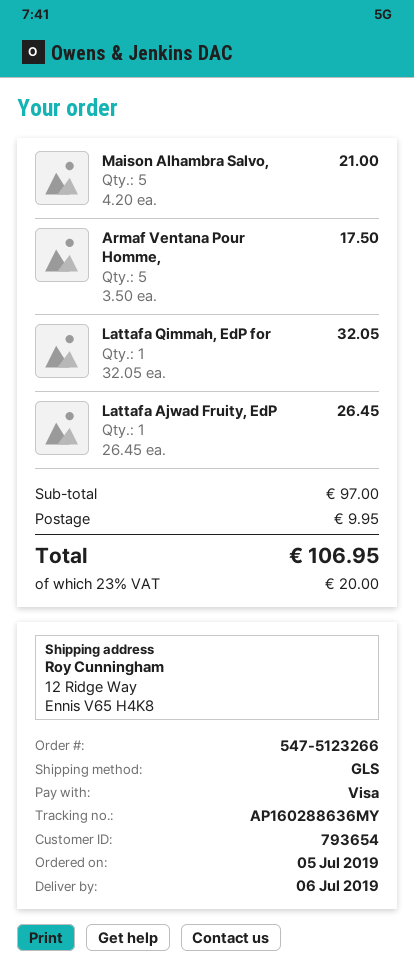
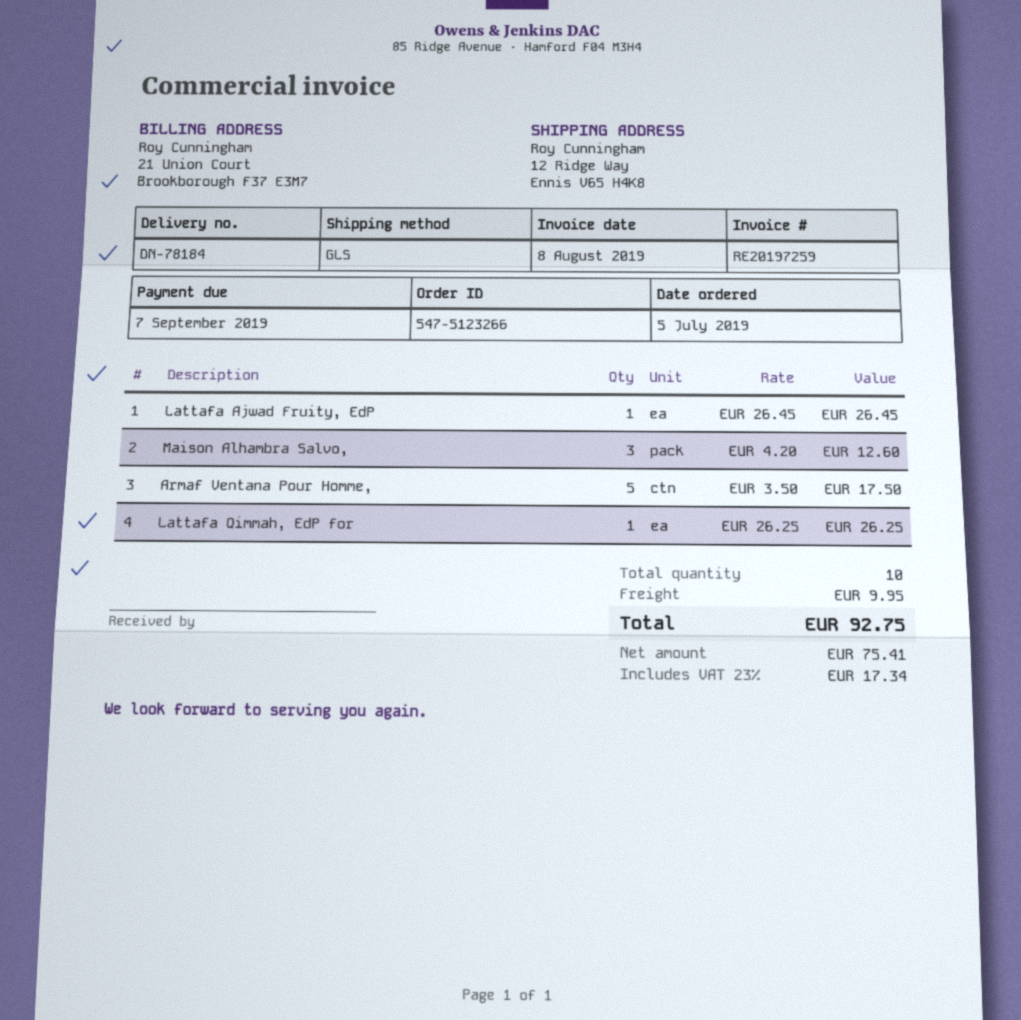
Maison Alhambra Salvo,: 5 x 4.20 = 21.00 -> 3 x 4.20 = 12.60
Lattafa Qimmah, EdP for: 1 x 32.05 = 32.05 -> 1 x 26.25 = 26.25
tax: 23% = 20.00 -> 23% = 17.34
total: 106.95 -> 92.75

